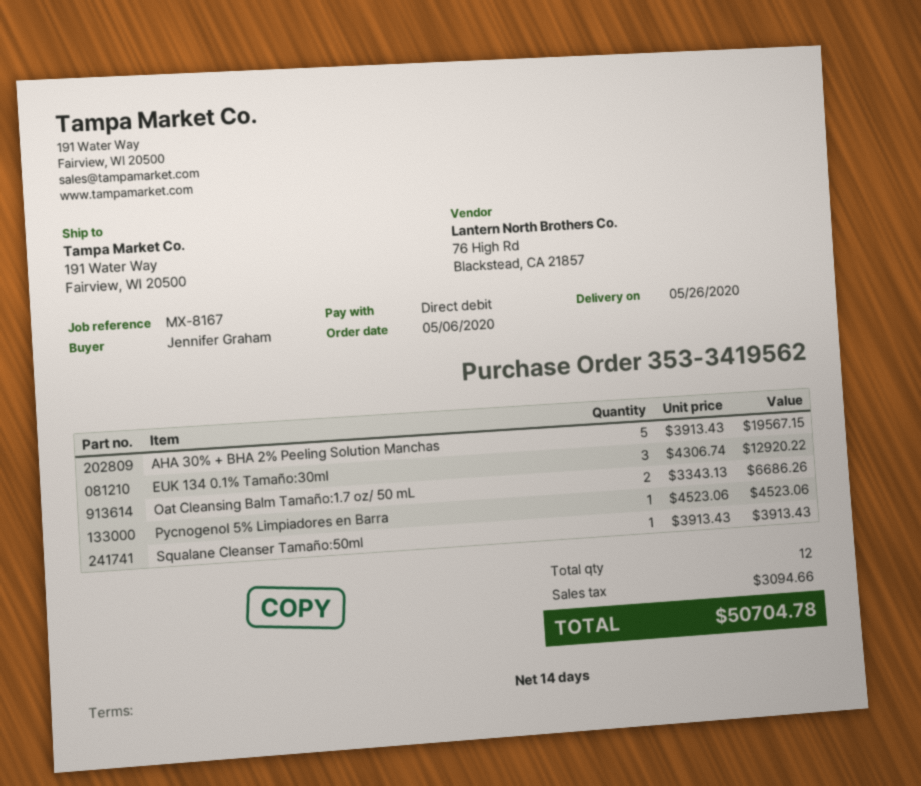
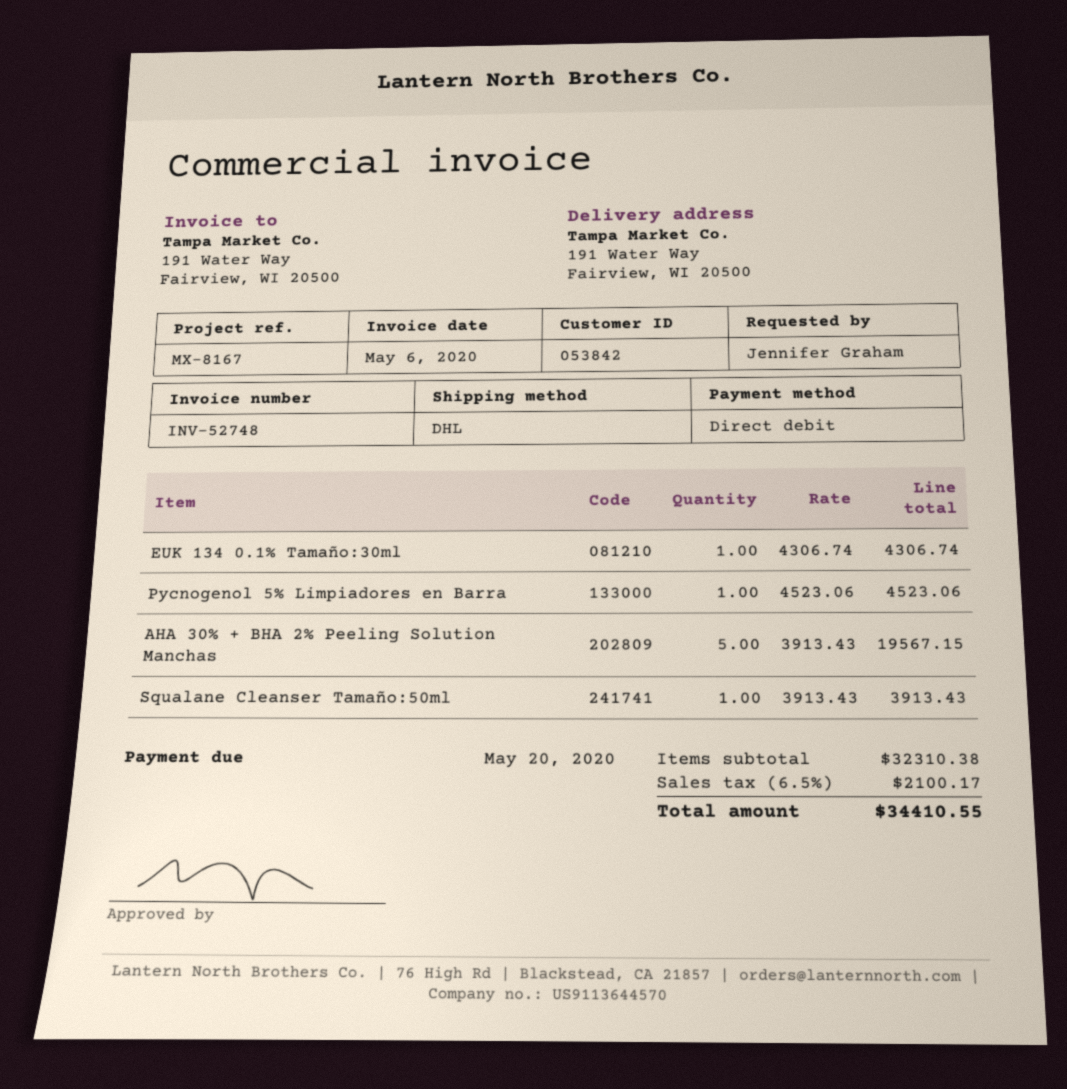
EUK 134 0.1% Tamaño:30ml: 3 x 4306.74 = 12920.22 -> 1 x 4306.74 = 4306.74
Oat Cleansing Balm Tamaño:1.7 oz/ 50 mL: 2 x 3343.13 = 6686.26 -> none
tax: 3094.66 -> 2100.17
total: 50704.78 -> 34410.55

